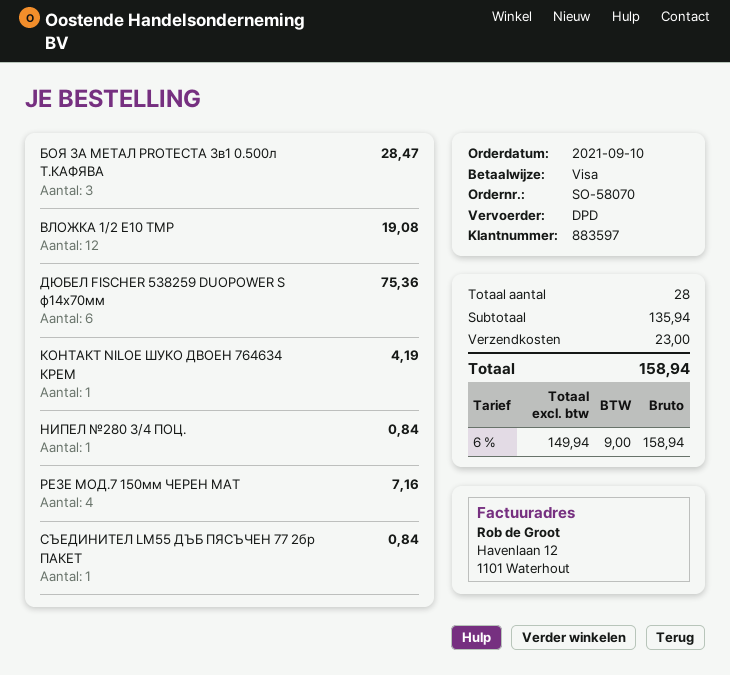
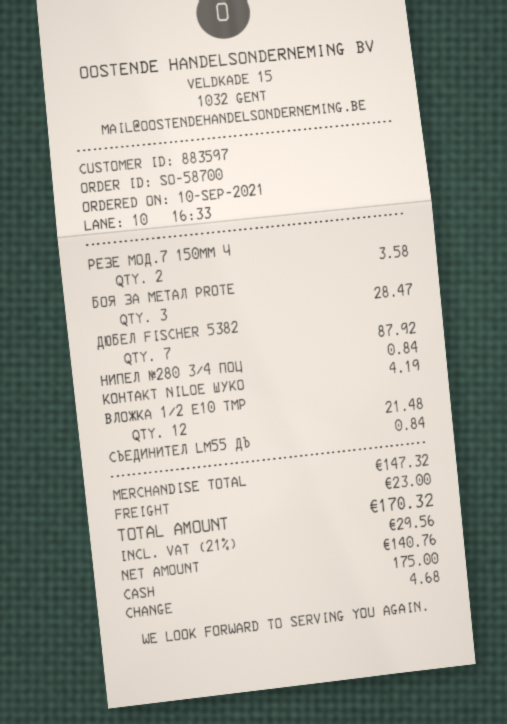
order number: SO-58070 -> SO-58700
payment method: Visa -> cash
ВЛОЖКА 1/2 E10 TMP: 12 for 19.08 -> 12 for 21.48
ДЮБЕЛ FISCHER 538259 DUOPOWER S ф14х70мм: 6 for 75.36 -> 7 for 87.92
РЕЗЕ МОД.7 150мм ЧЕРЕН МАТ: 4 for 7.16 -> 2 for 3.58
subtotal: 135.94 -> 147.32
net: 149.94 -> 140.76
tax: 6% = 9.00 -> 21% = 29.56
total: 158.94 -> 170.32

